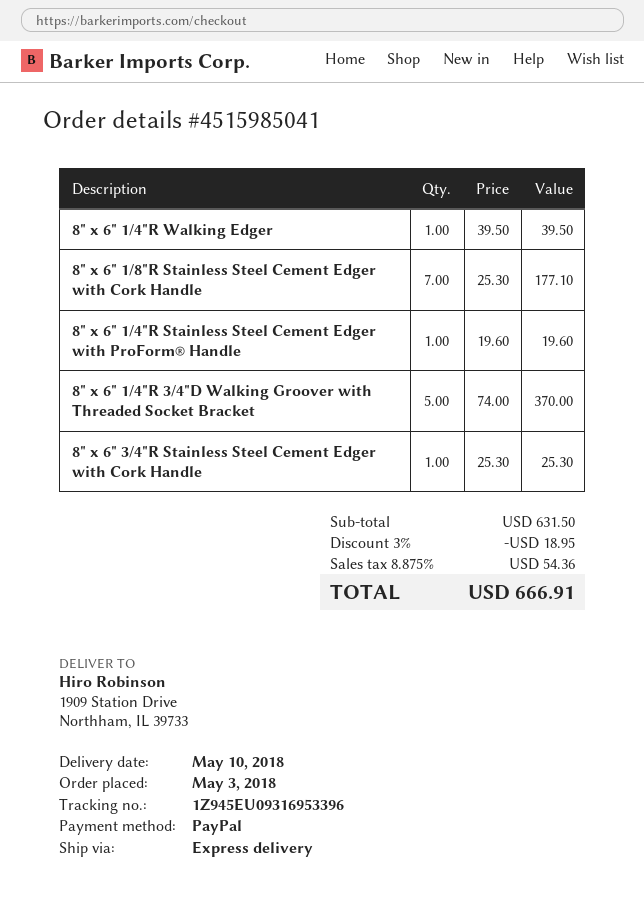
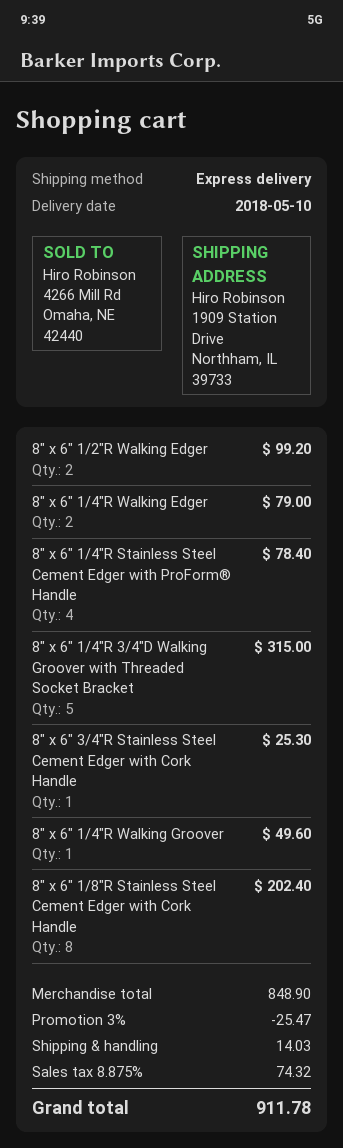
8" x 6" 1/4"R Walking Edger: 1 for 39.50 -> 2 for 79.00
8" x 6" 1/8"R Stainless Steel Cement Edger with Cork Handle: 7 for 177.10 -> 8 for 202.40
8" x 6" 1/4"R Stainless Steel Cement Edger with ProForm® Handle: 1 for 19.60 -> 4 for 78.40
8" x 6" 1/4"R 3/4"D Walking Groover with Threaded Socket Bracket: 5 for 370.00 -> 5 for 315.00
8" x 6" 1/2"R Walking Edger: none -> 2 for 99.20
8" x 6" 1/4"R Walking Groover: none -> 1 for 49.60
subtotal: 631.50 -> 848.90
discount: 3% = 18.95 -> 3% = 25.47
shipping: none -> 14.03
tax: 8.875% = 54.36 -> 8.875% = 74.32
total: 666.91 -> 911.78

